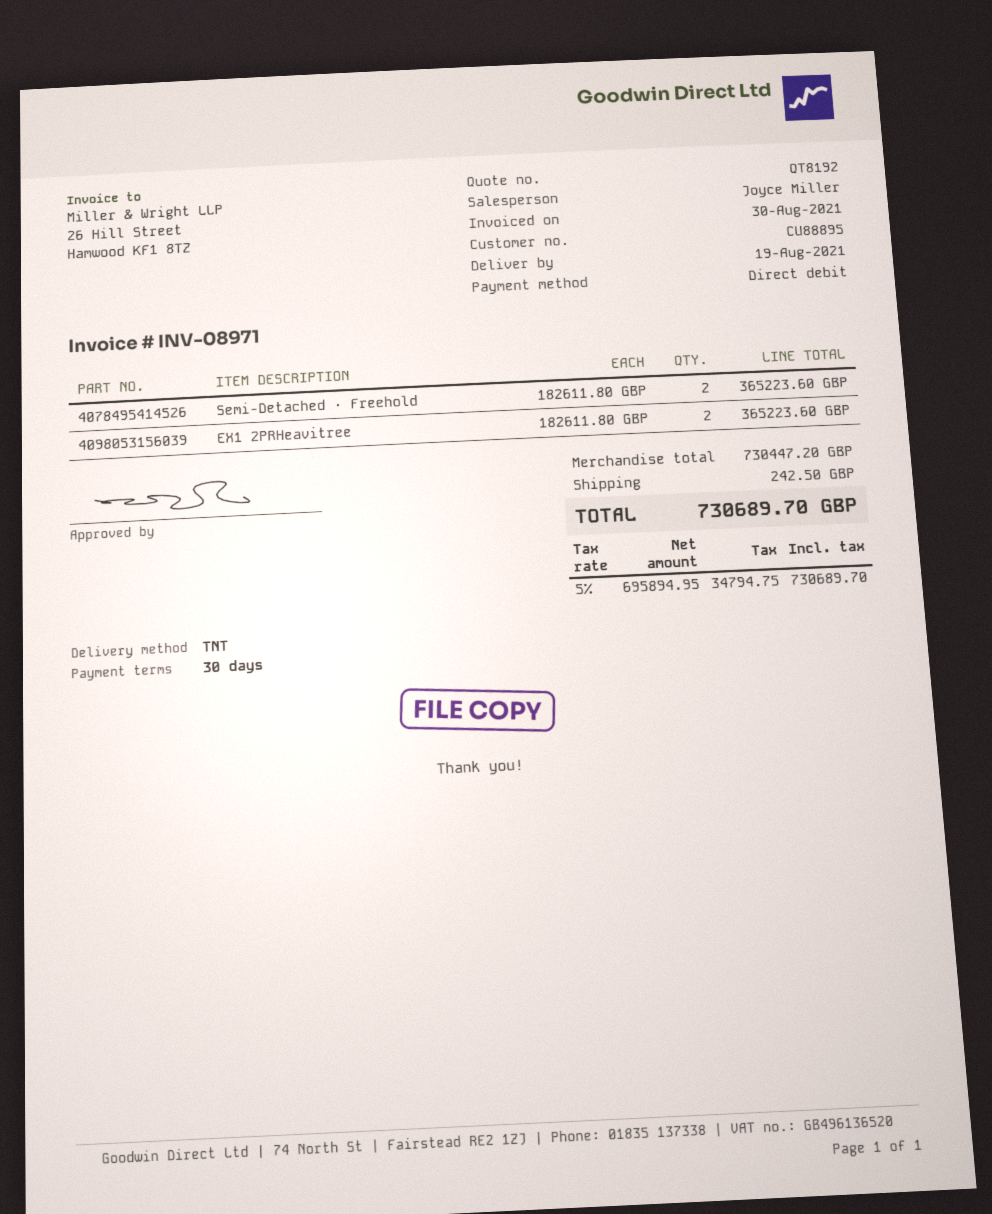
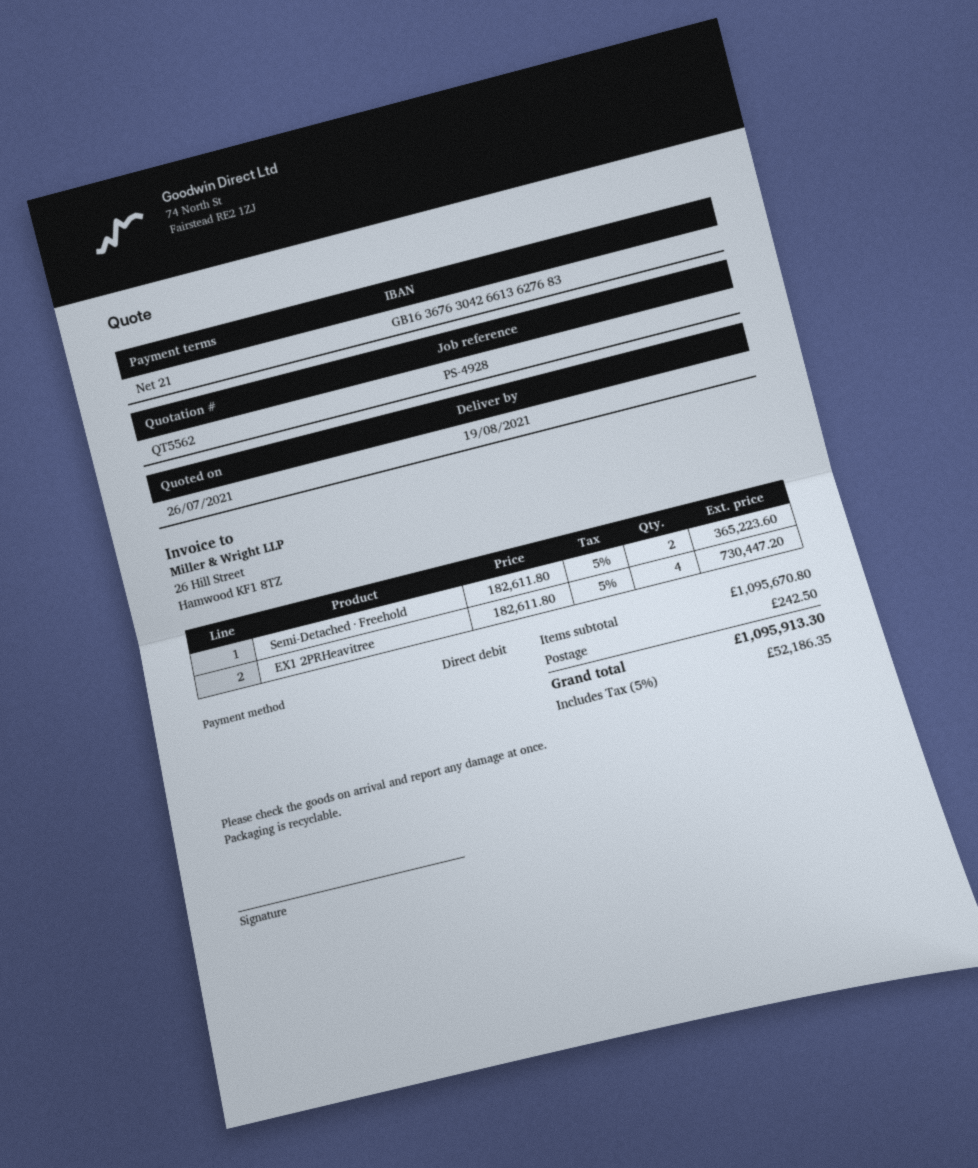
quote number: QT8192 -> QT5562
payment terms: 30 days -> 21 days
EX1 2PRHeavitree: 2 x 182611.80 = 365223.60 -> 4 x 182611.80 = 730447.20
subtotal: 730447.20 -> 1095670.80
tax: 5% = 34794.75 -> 5% = 52186.35
total: 730689.70 -> 1095913.30

